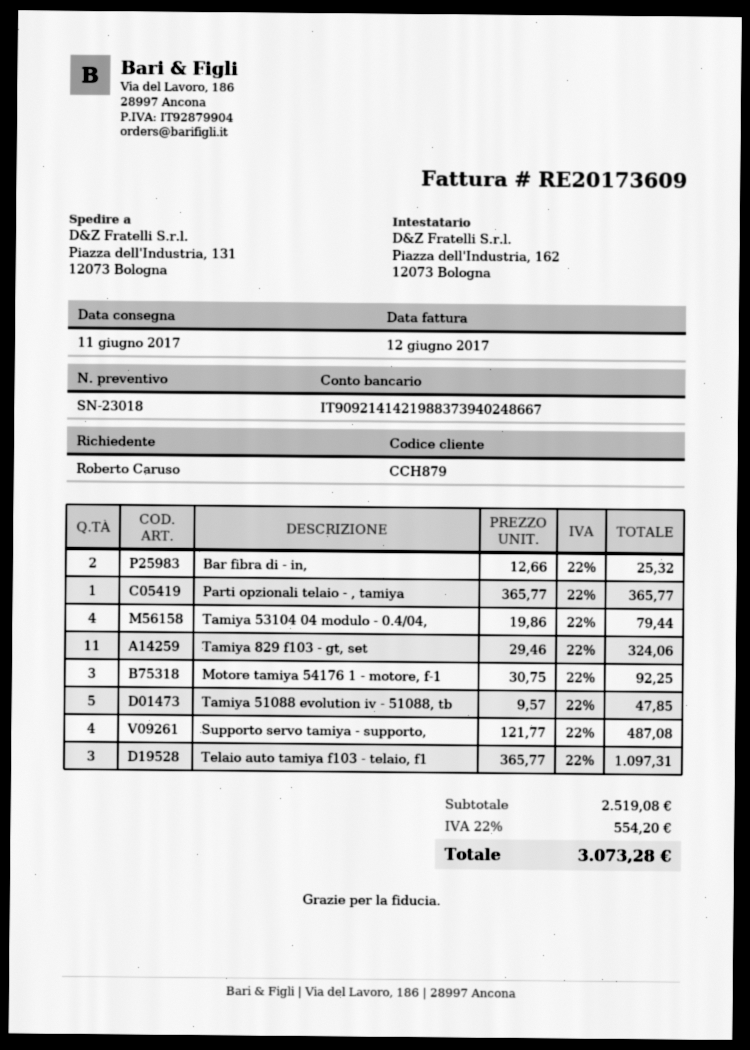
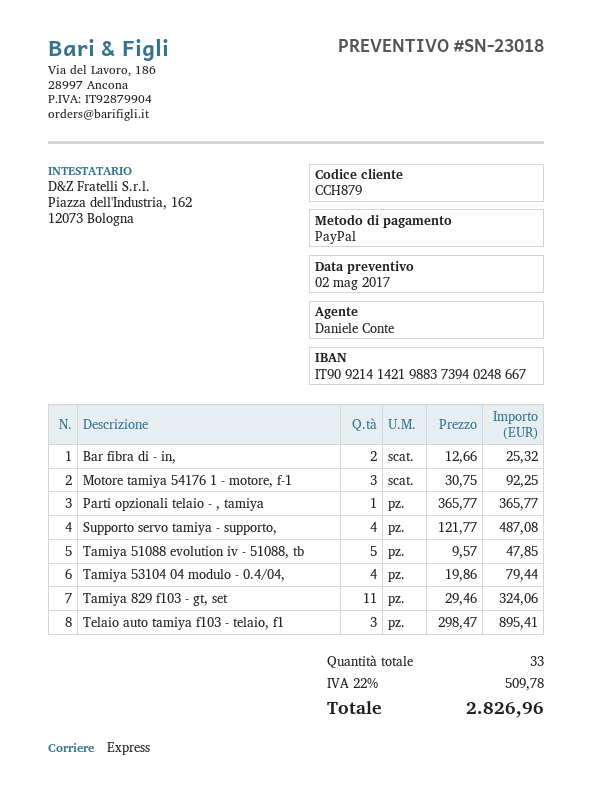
Telaio auto tamiya f103 - telaio, f1: 3 x 365.77 = 1097.31 -> 3 x 298.47 = 895.41
tax: 22% = 554.20 -> 22% = 509.78
total: 3073.28 -> 2826.96

